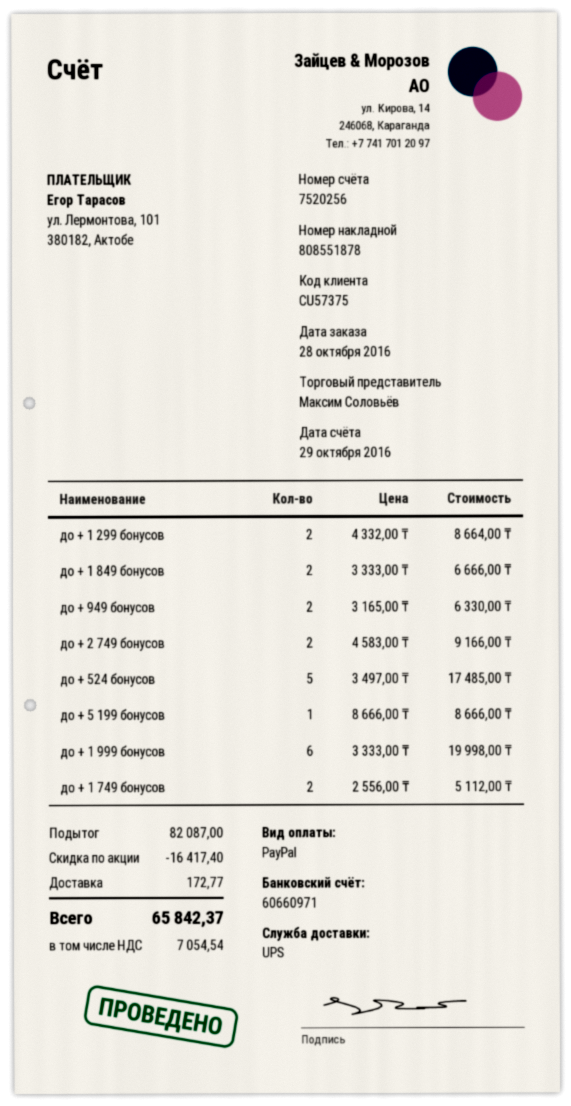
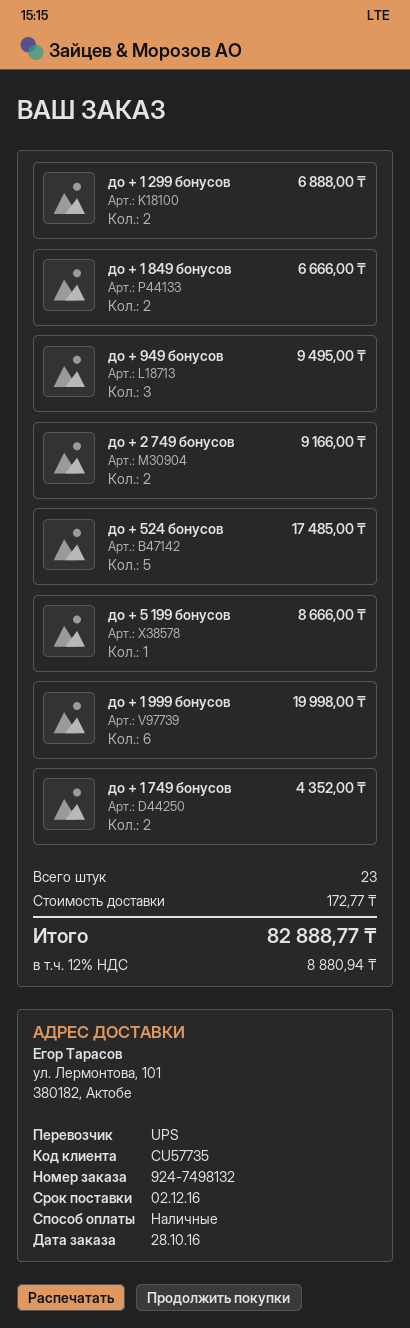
customer number: CU57375 -> CU57735
payment method: PayPal -> cash
до + 1 299 бонусов: 2 for 8664.00 -> 2 for 6888.00
до + 949 бонусов: 2 for 6330.00 -> 3 for 9495.00
до + 1 749 бонусов: 2 for 5112.00 -> 2 for 4352.00
discount: 16417.40 -> none
tax: 7054.54 -> 8880.94
total: 65842.37 -> 82888.77

